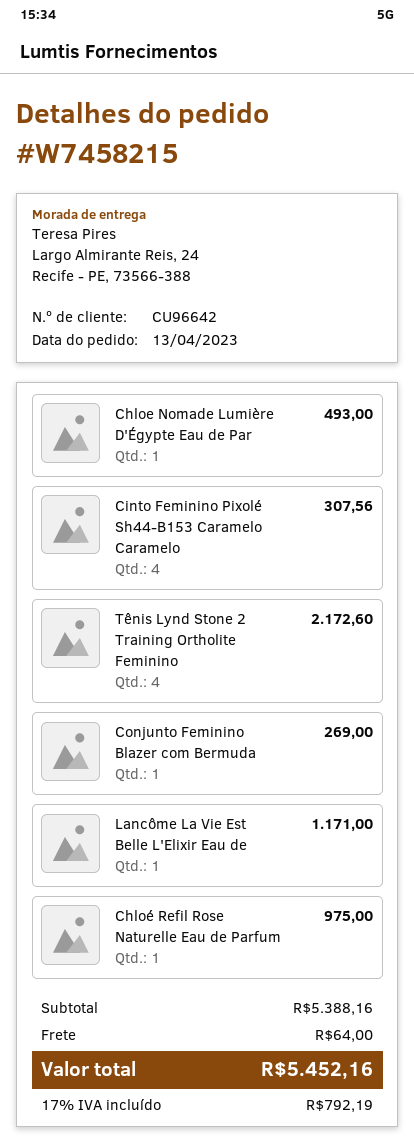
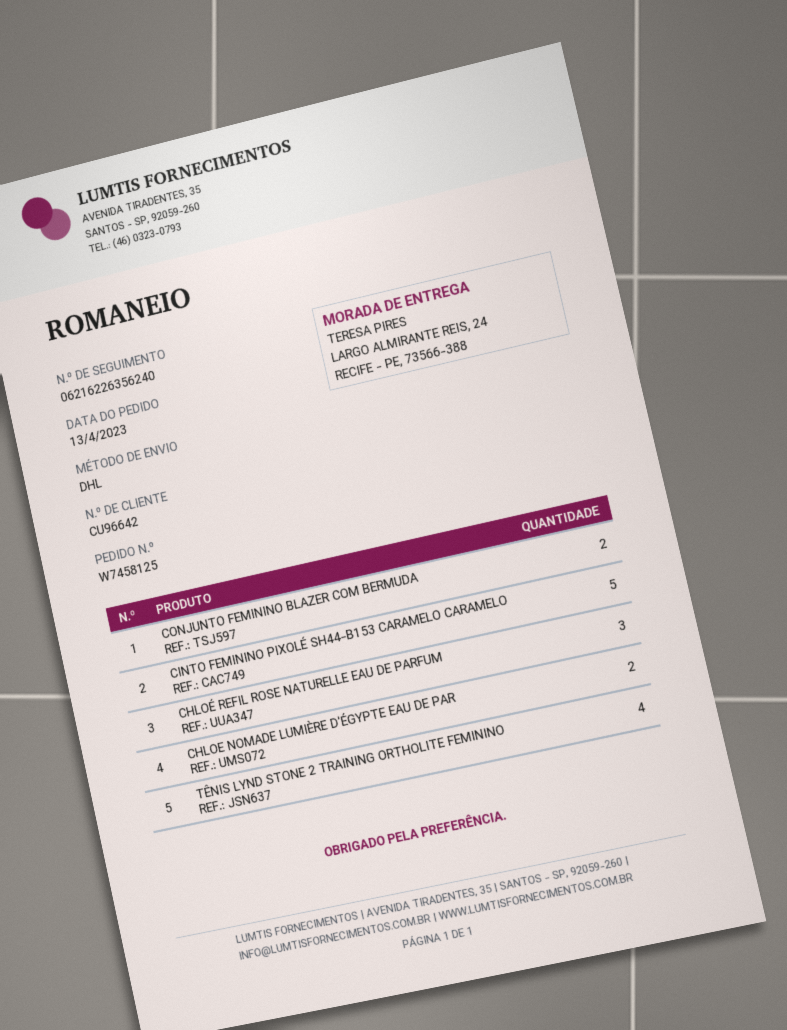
order number: W7458215 -> W7458125
Chloe Nomade Lumière D'Égypte Eau de Par: 1 -> 2
Cinto Feminino Pixolé Sh44-B153 Caramelo Caramelo: 4 -> 5
Conjunto Feminino Blazer com Bermuda: 1 -> 2
Lancôme La Vie Est Belle L'Elixir Eau de: 1 -> none
Chloé Refil Rose Naturelle Eau de Parfum: 1 -> 3

